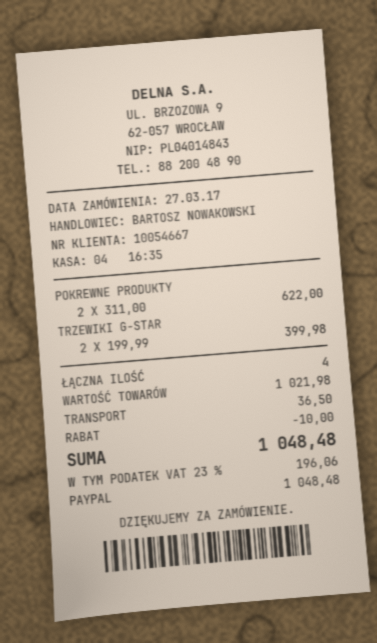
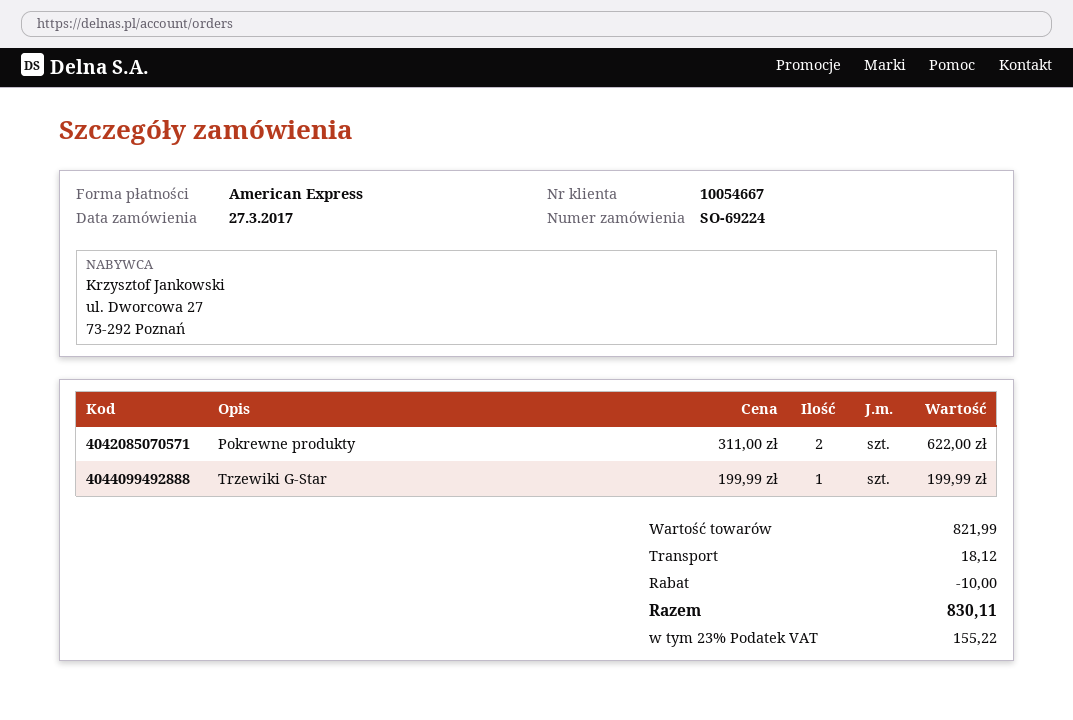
payment method: PayPal -> American Express
TRZEWIKI G-STAR: 2 x 199.99 = 399.98 -> 1 x 199.99 = 199.99
subtotal: 1021.98 -> 821.99
shipping: 36.50 -> 18.12
tax: 23% = 196.06 -> 23% = 155.22
total: 1048.48 -> 830.11

